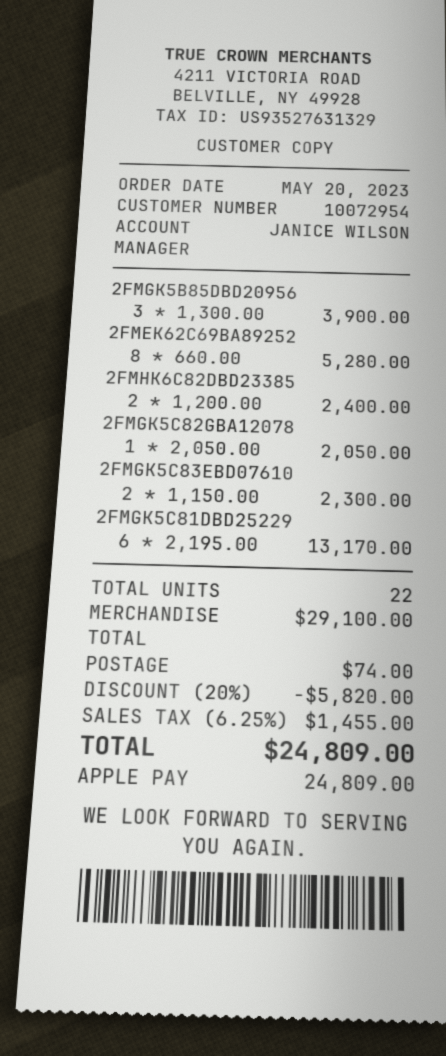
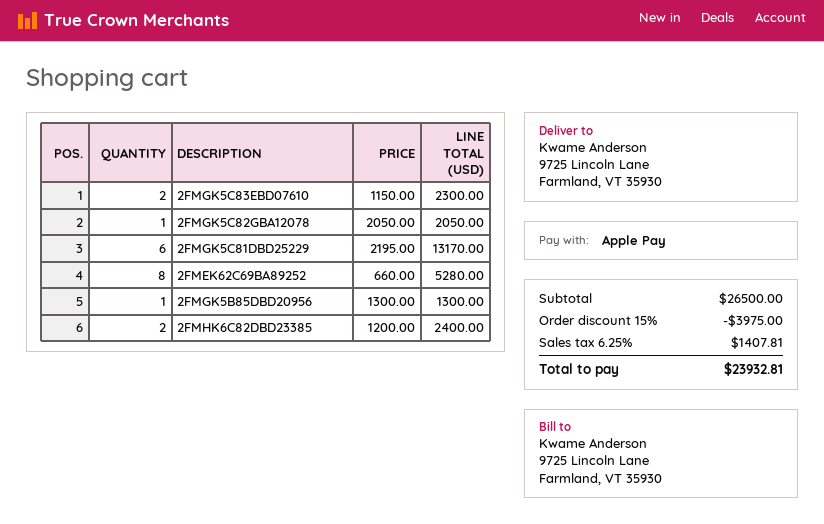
2FMGK5B85DBD20956: 3 x 1300.00 = 3900.00 -> 1 x 1300.00 = 1300.00
subtotal: 29100.00 -> 26500.00
discount: 20% = 5820.00 -> 15% = 3975.00
shipping: 74.00 -> none
tax: 6.25% = 1455.00 -> 6.25% = 1407.81
total: 24809.00 -> 23932.81

